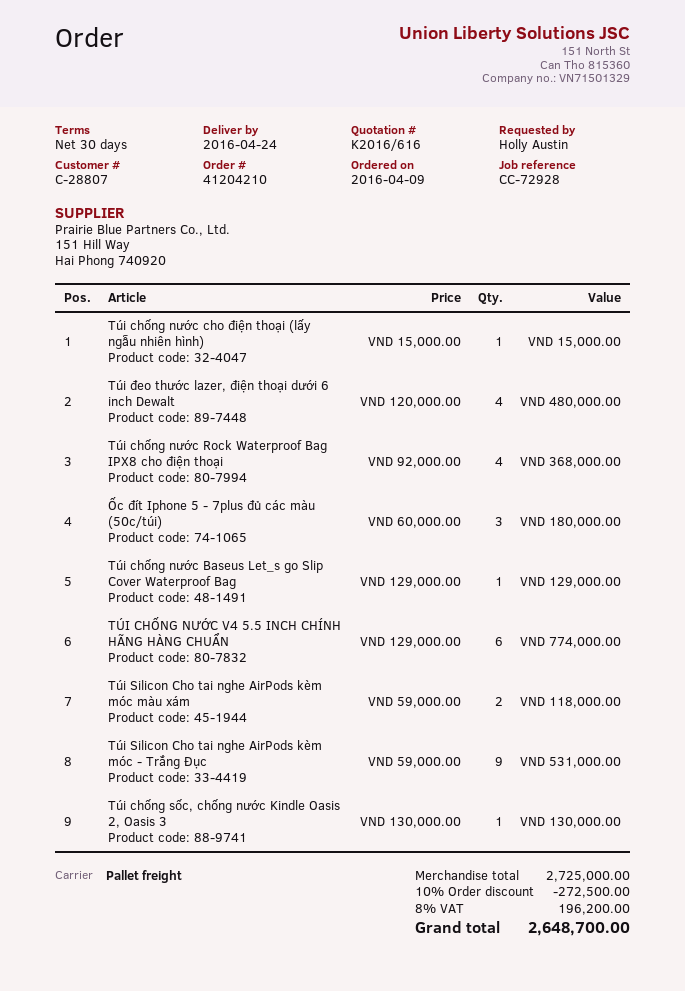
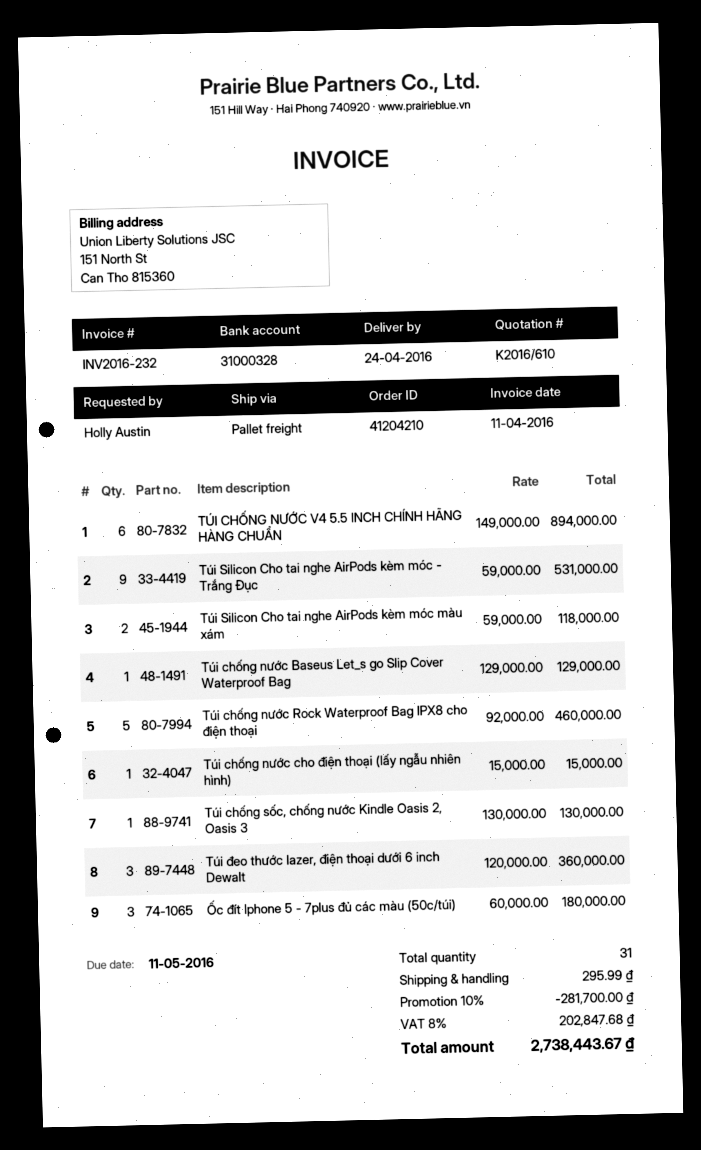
quote number: K2016/616 -> K2016/610
Túi đeo thước lazer, điện thoại dưới 6 inch Dewalt: 4 x 120000.00 = 480000.00 -> 3 x 120000.00 = 360000.00
Túi chống nước Rock Waterproof Bag IPX8 cho điện thoại: 4 x 92000.00 = 368000.00 -> 5 x 92000.00 = 460000.00
TÚI CHỐNG NƯỚC V4 5.5 INCH CHÍNH HÃNG HÀNG CHUẨN: 6 x 129000.00 = 774000.00 -> 6 x 149000.00 = 894000.00
discount: 10% = 272500.00 -> 10% = 281700.00
shipping: none -> 295.99
tax: 8% = 196200.00 -> 8% = 202847.68
total: 2648700.00 -> 2738443.67

